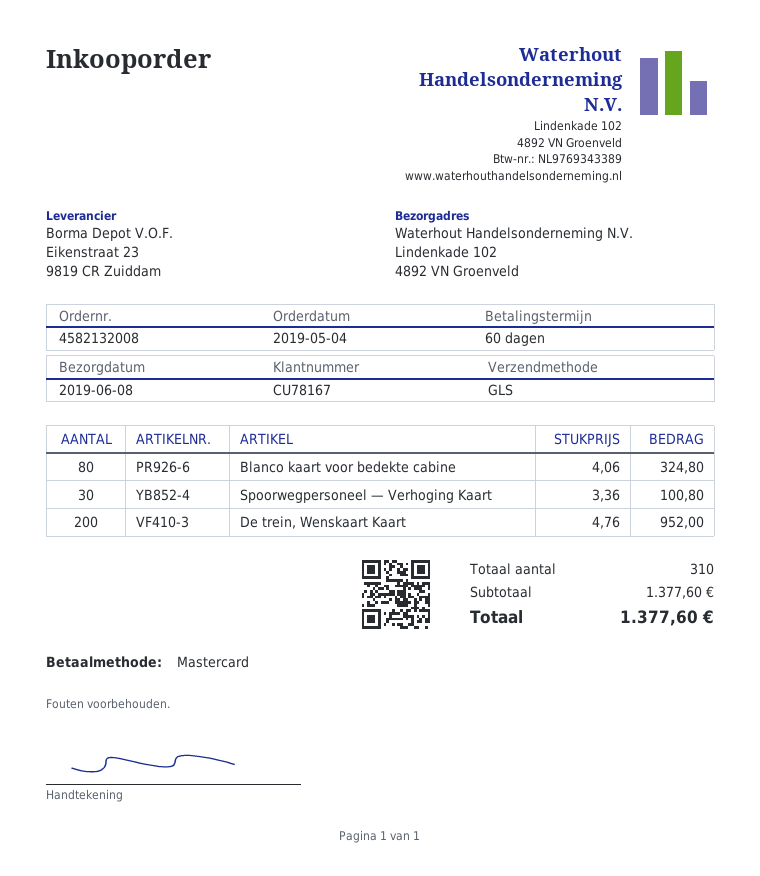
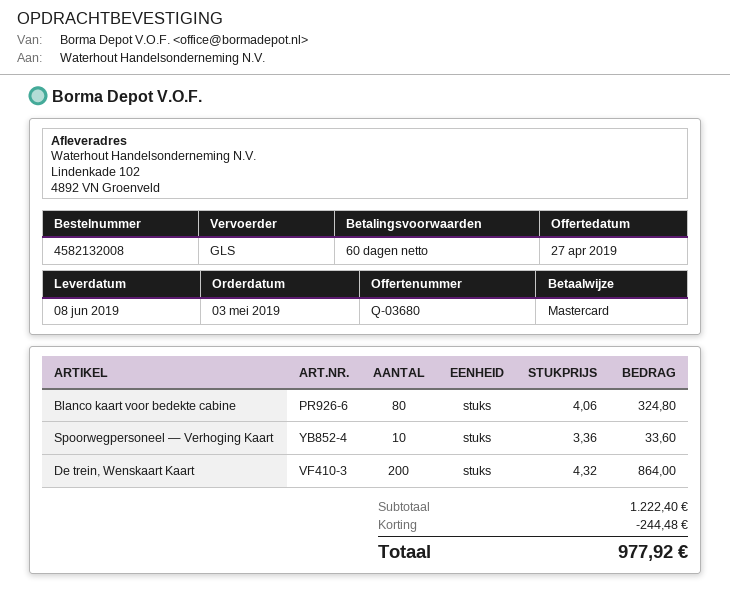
order date: 2019-05-04 -> 2019-05-03
Spoorwegpersoneel — Verhoging Kaart: 30 x 3.36 = 100.80 -> 10 x 3.36 = 33.60
De trein, Wenskaart Kaart: 200 x 4.76 = 952.00 -> 200 x 4.32 = 864.00
subtotal: 1377.60 -> 1222.40
discount: none -> 244.48
total: 1377.60 -> 977.92

